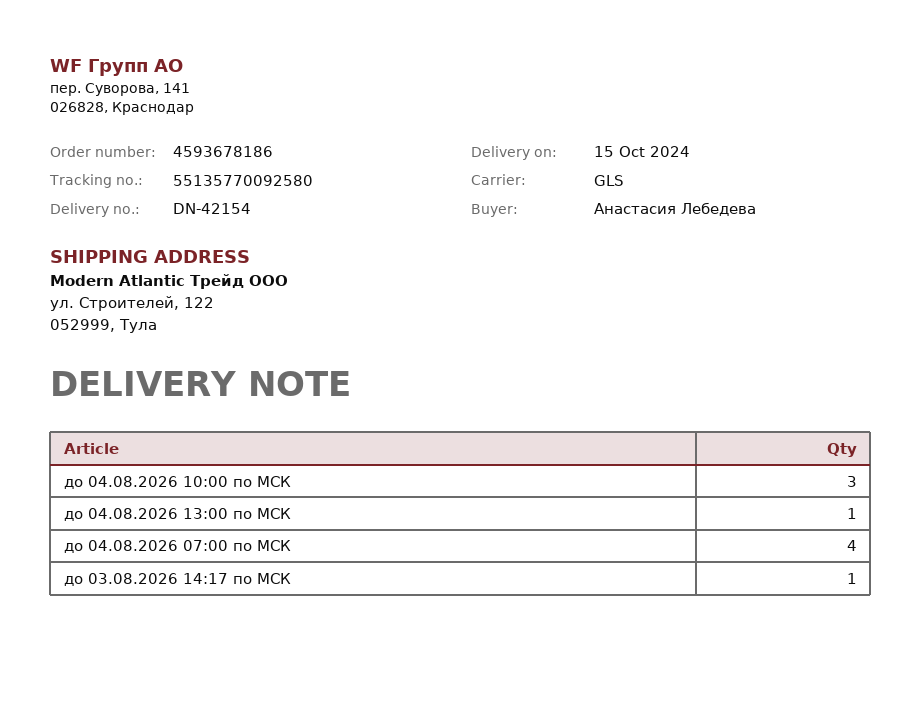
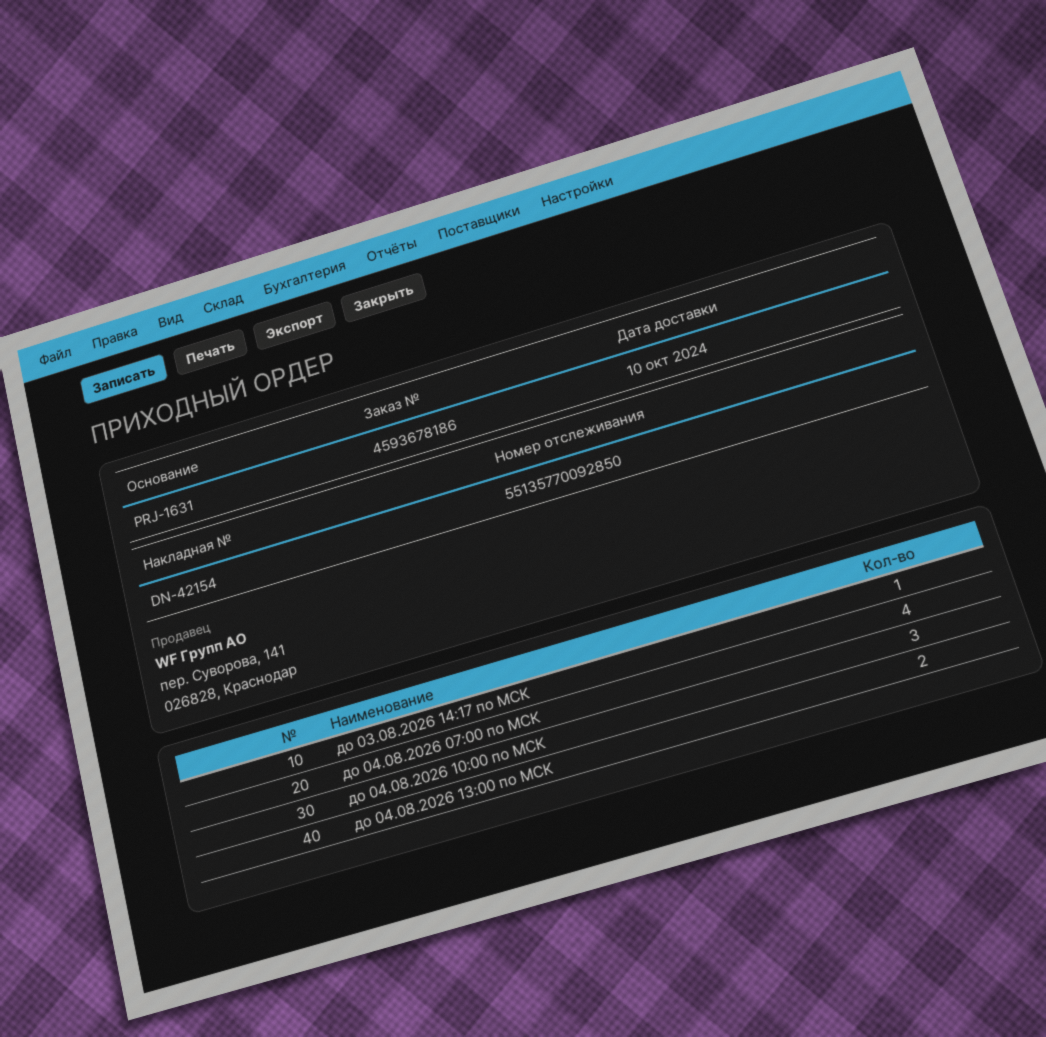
delivery date: 2024-10-15 -> 2024-10-10
tracking number: 55135770092580 -> 55135770092850
до 04.08.2026 13:00 по МСК: 1 -> 2

